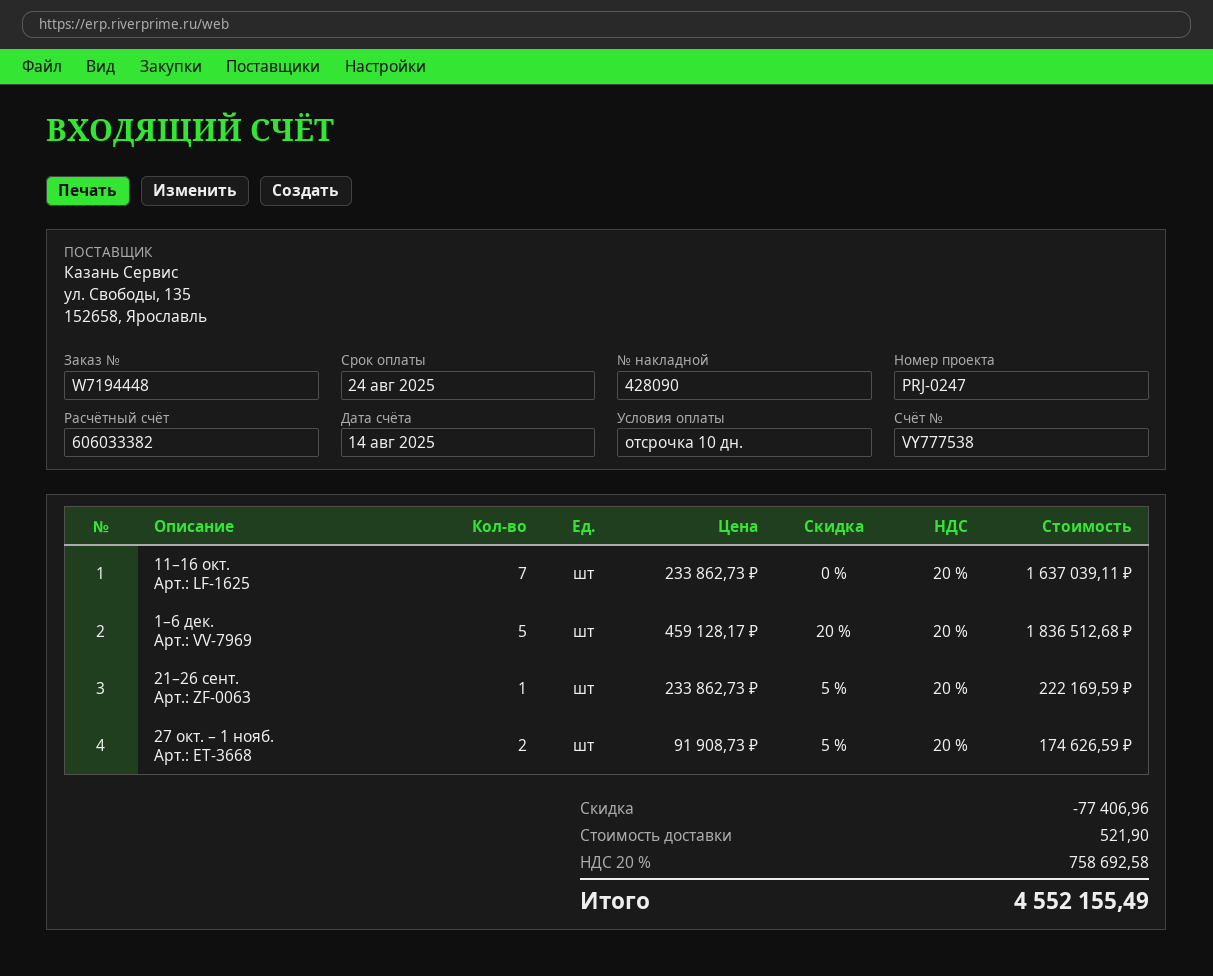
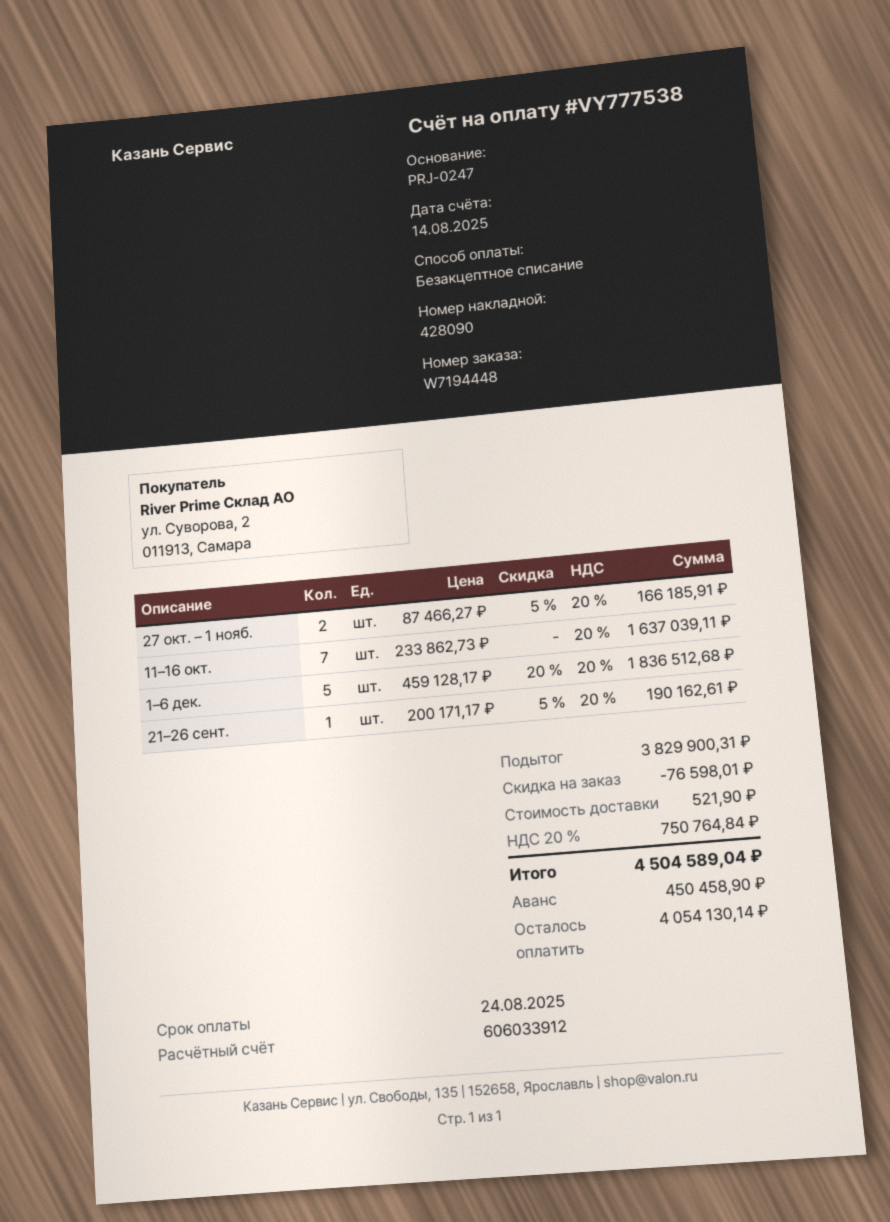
bank account: 606033382 -> 606033912
21–26 сент.: 1 x 233862.73 - 5% = 222169.59 -> 1 x 200171.17 - 5% = 190162.61
27 окт. – 1 нояб.: 2 x 91908.73 - 5% = 174626.59 -> 2 x 87466.27 - 5% = 166185.91
discount: 77406.96 -> 76598.01
tax: 20% = 758692.58 -> 20% = 750764.84
total: 4552155.49 -> 4504589.04

